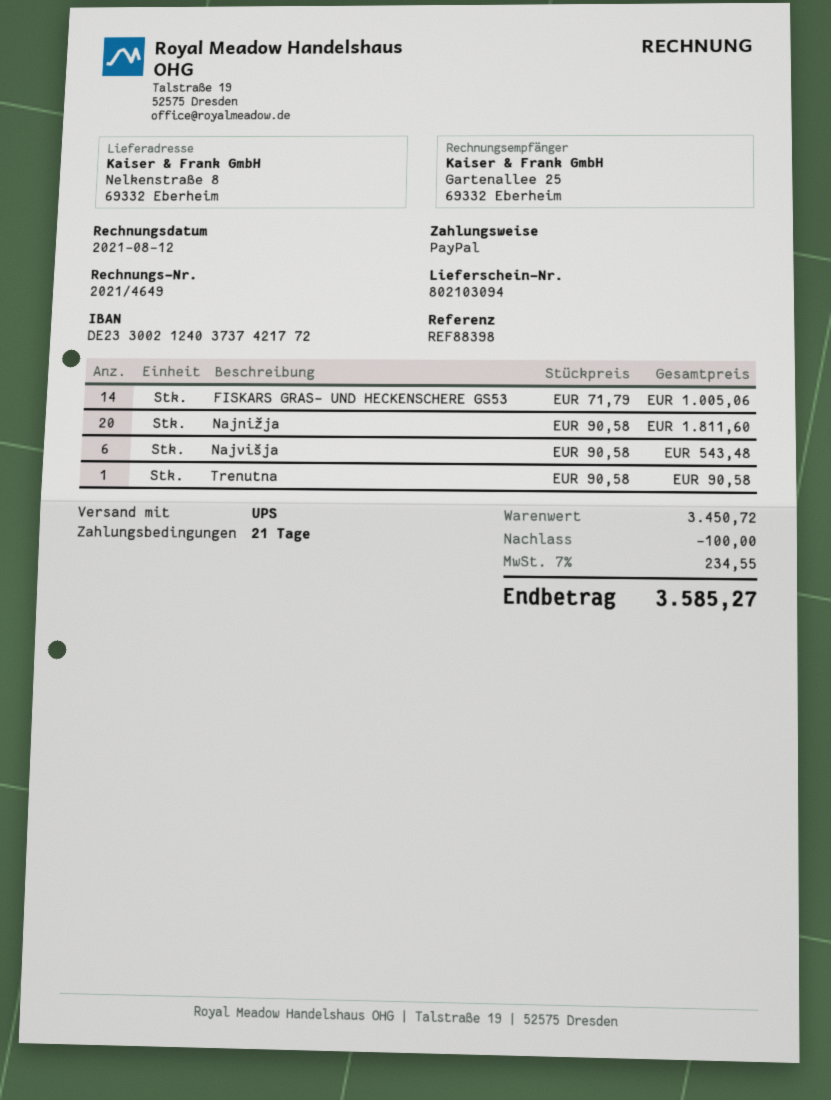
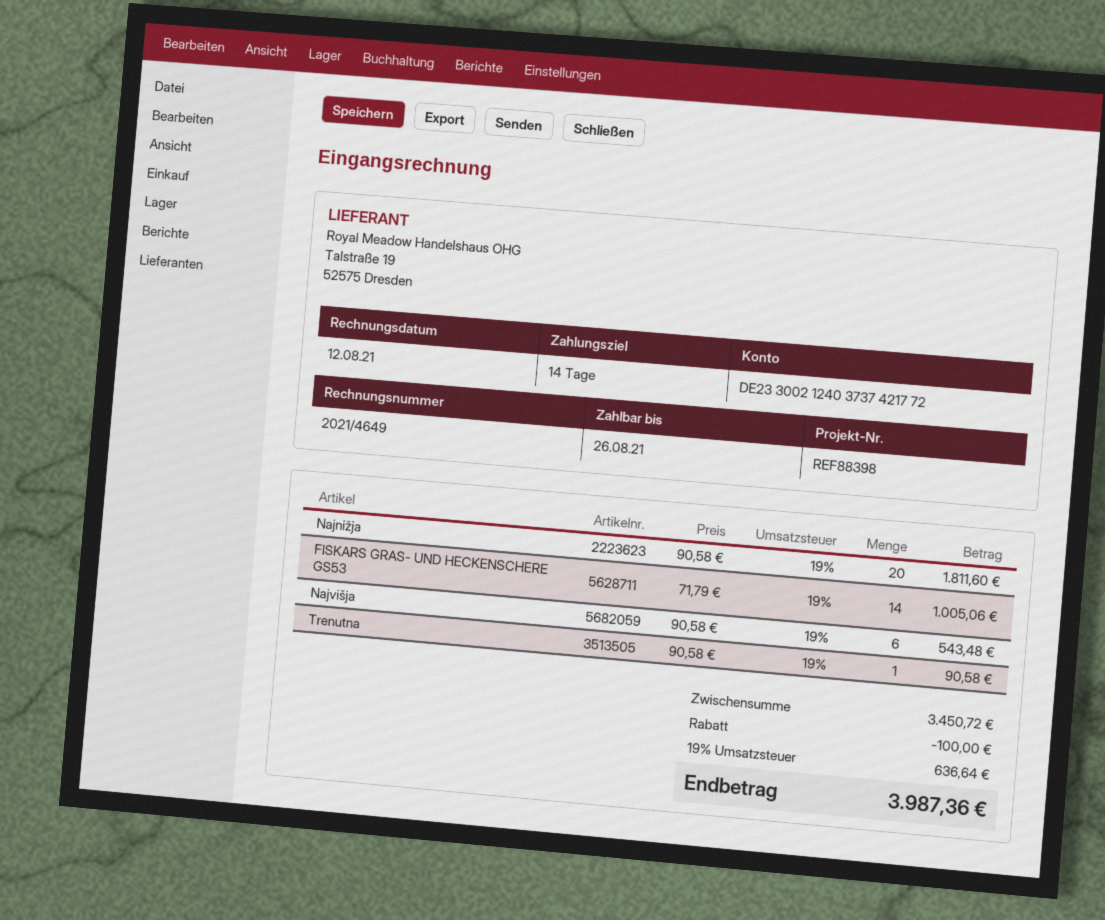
payment terms: 21 days -> 14 days
tax: 7% = 234.55 -> 19% = 636.64
total: 3585.27 -> 3987.36

